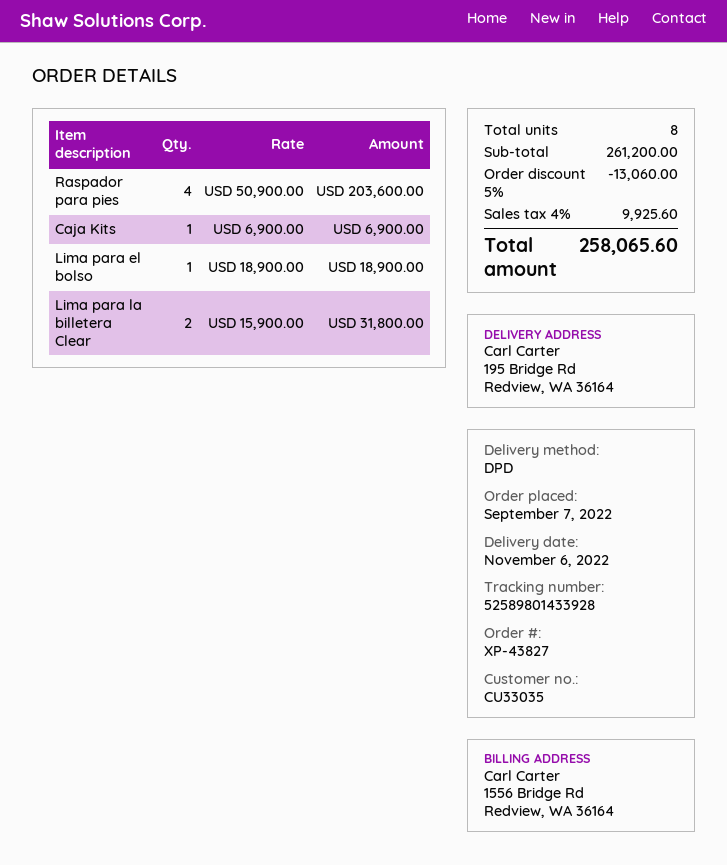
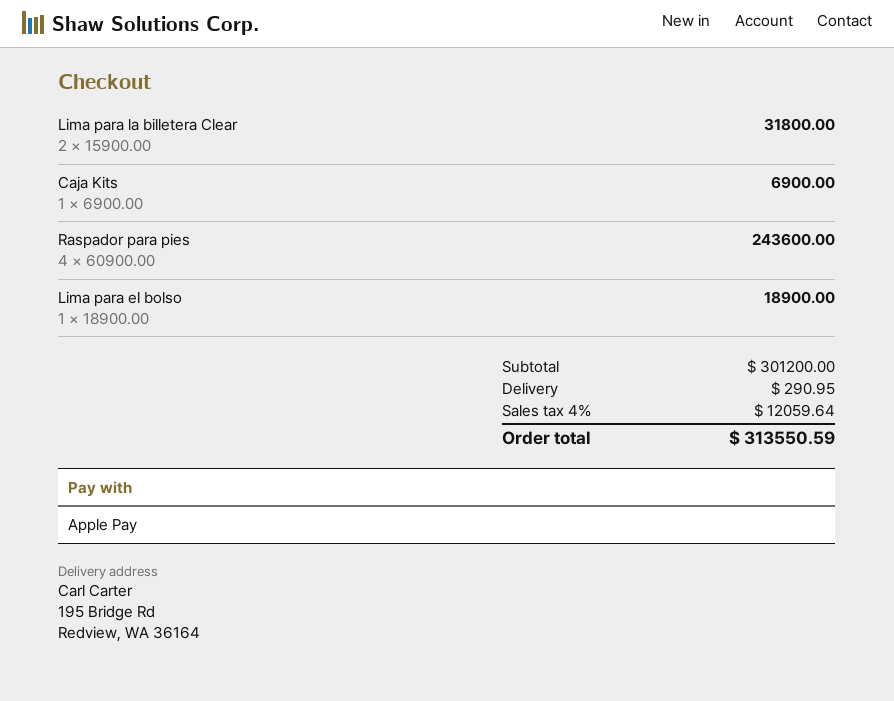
Raspador para pies: 4 x 50900.00 = 203600.00 -> 4 x 60900.00 = 243600.00
subtotal: 261200.00 -> 301200.00
discount: 5% = 13060.00 -> none
shipping: none -> 290.95
tax: 4% = 9925.60 -> 4% = 12059.64
total: 258065.60 -> 313550.59

